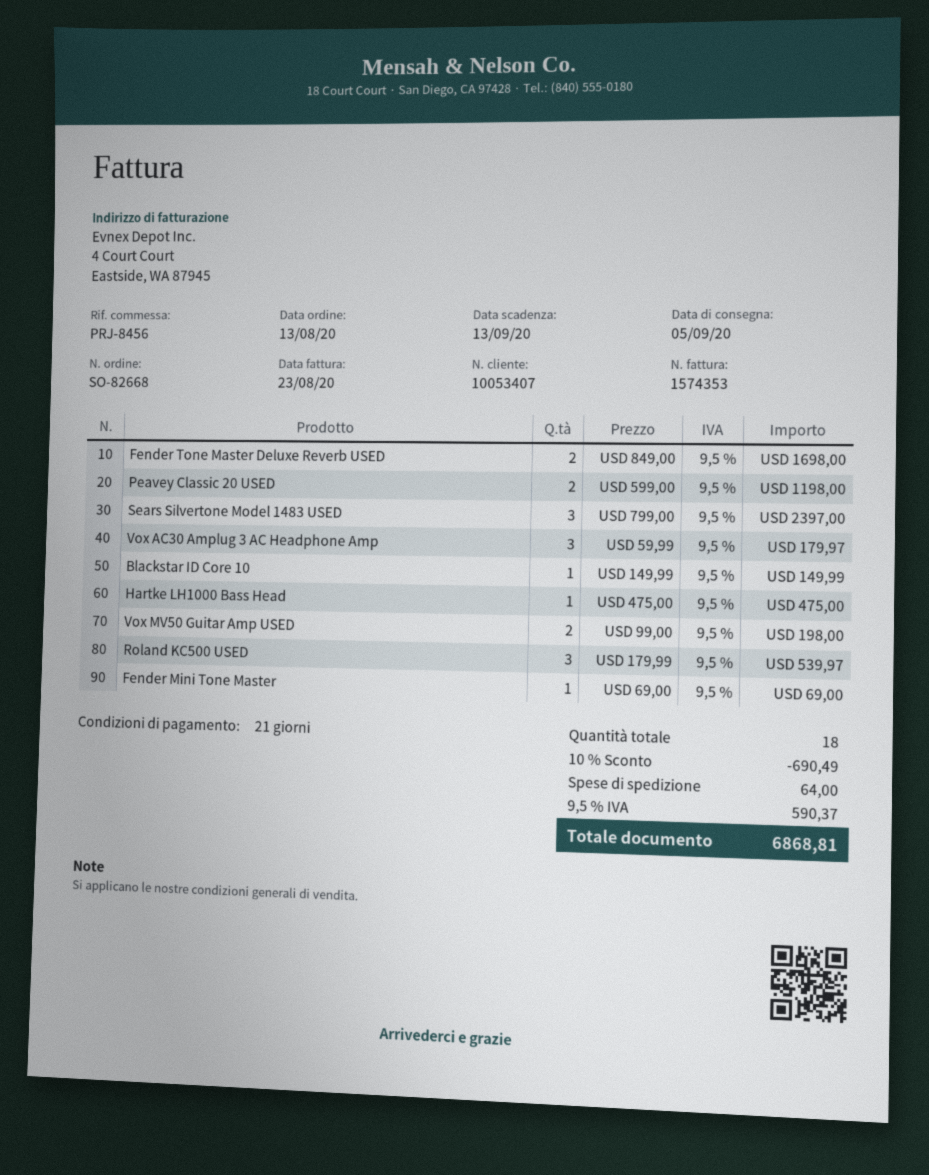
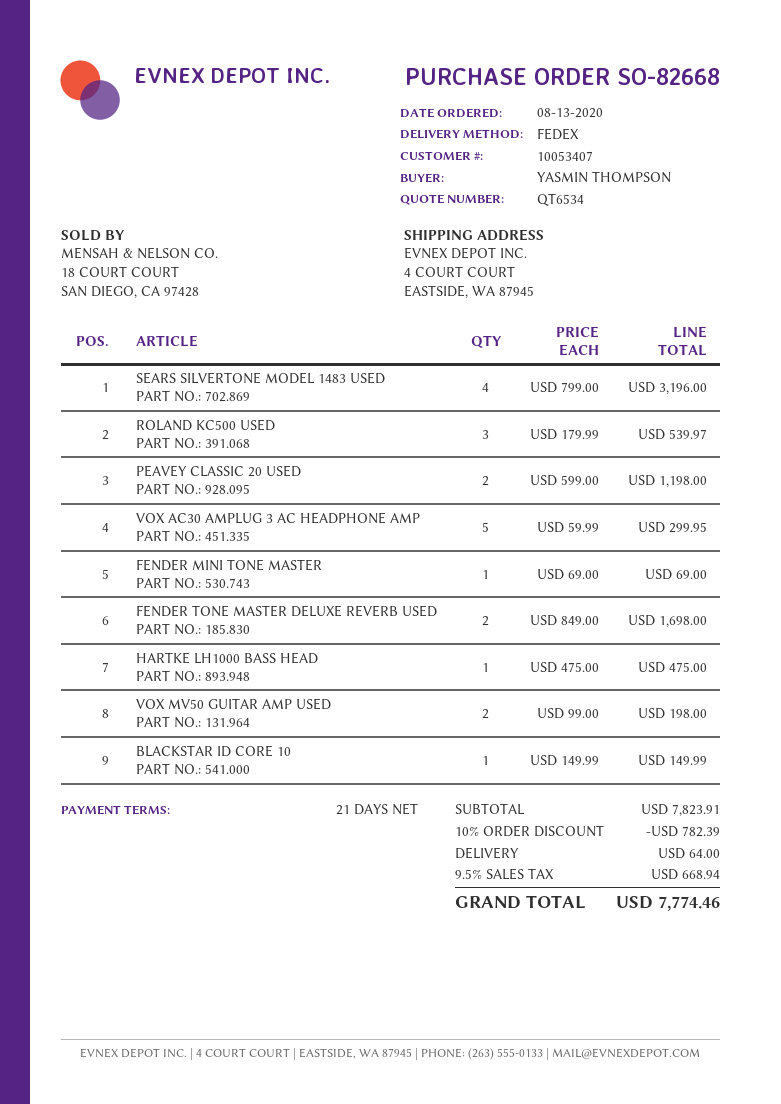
Sears Silvertone Model 1483 USED: 3 x 799.00 = 2397.00 -> 4 x 799.00 = 3196.00
Vox AC30 Amplug 3 AC Headphone Amp: 3 x 59.99 = 179.97 -> 5 x 59.99 = 299.95
discount: 10% = 690.49 -> 10% = 782.39
tax: 9.5% = 590.37 -> 9.5% = 668.94
total: 6868.81 -> 7774.46

